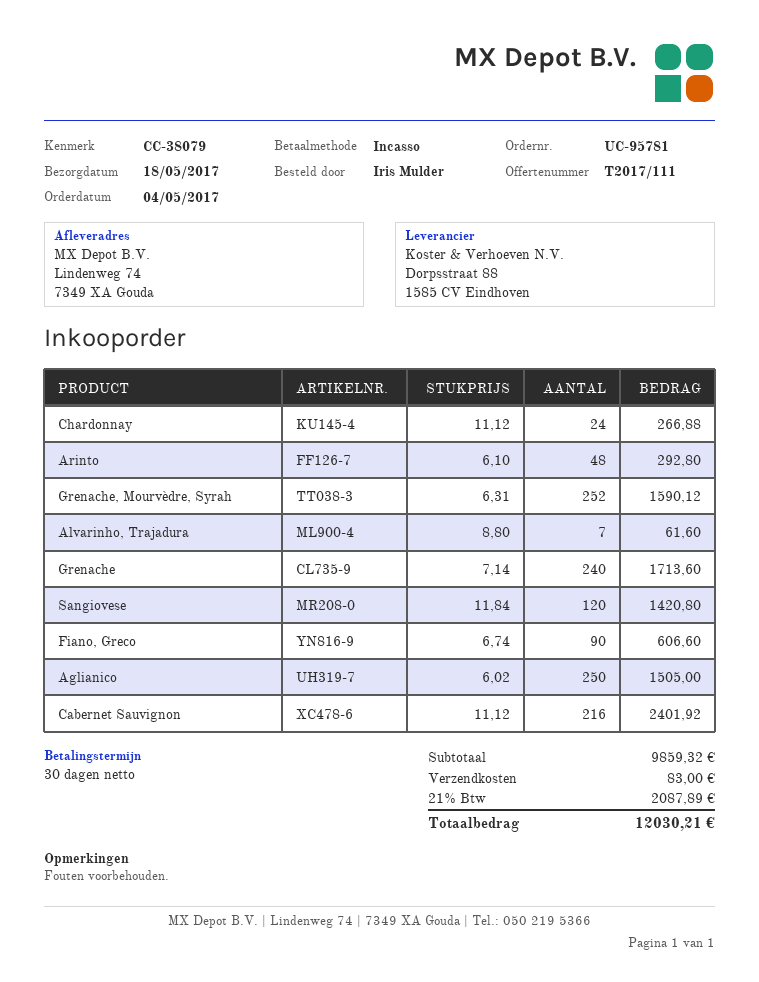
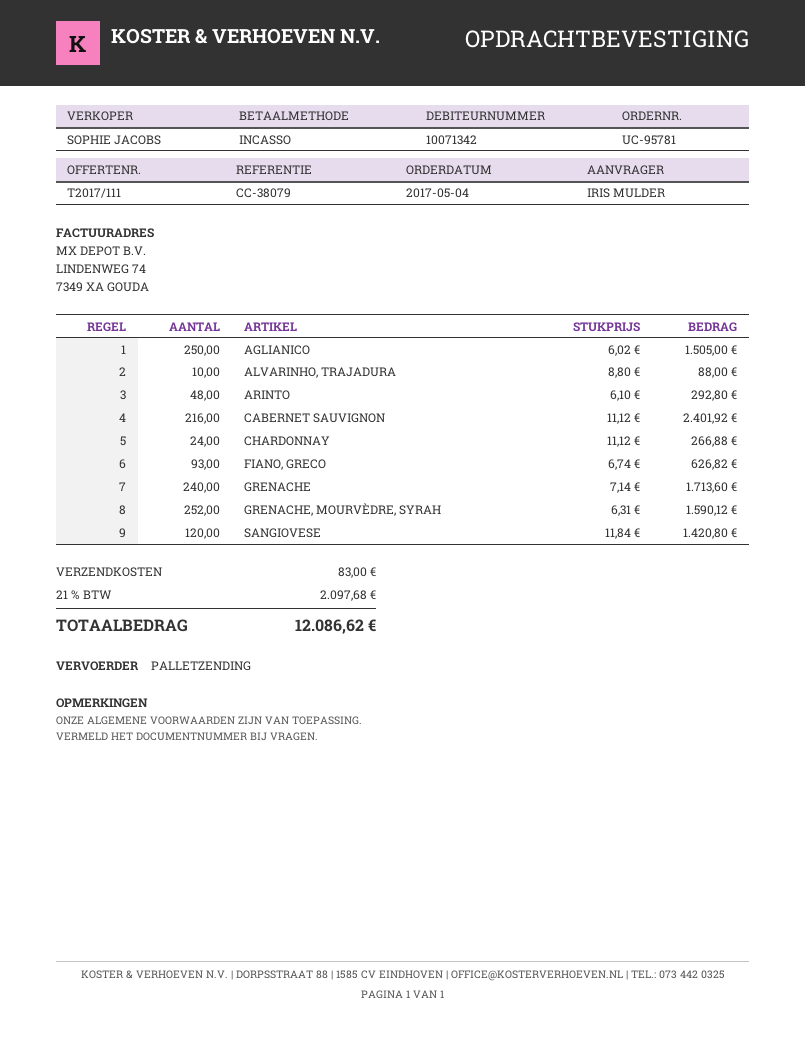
Alvarinho, Trajadura: 7 x 8.80 = 61.60 -> 10 x 8.80 = 88.00
Fiano, Greco: 90 x 6.74 = 606.60 -> 93 x 6.74 = 626.82
tax: 21% = 2087.89 -> 21% = 2097.68
total: 12030.21 -> 12086.62

